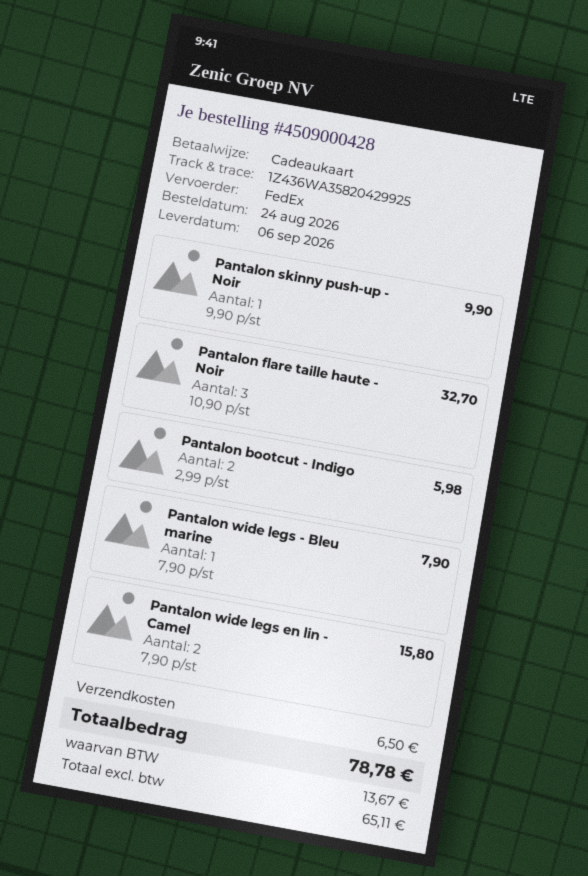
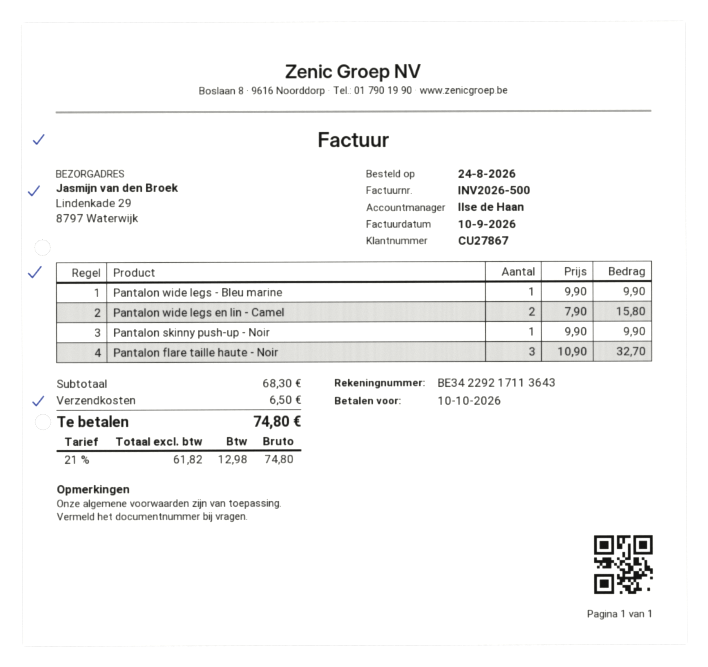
Pantalon bootcut - Indigo: 2 x 2.99 = 5.98 -> none
Pantalon wide legs - Bleu marine: 1 x 7.90 = 7.90 -> 1 x 9.90 = 9.90
net: 65.11 -> 61.82
tax: 13.67 -> 12.98
total: 78.78 -> 74.80

